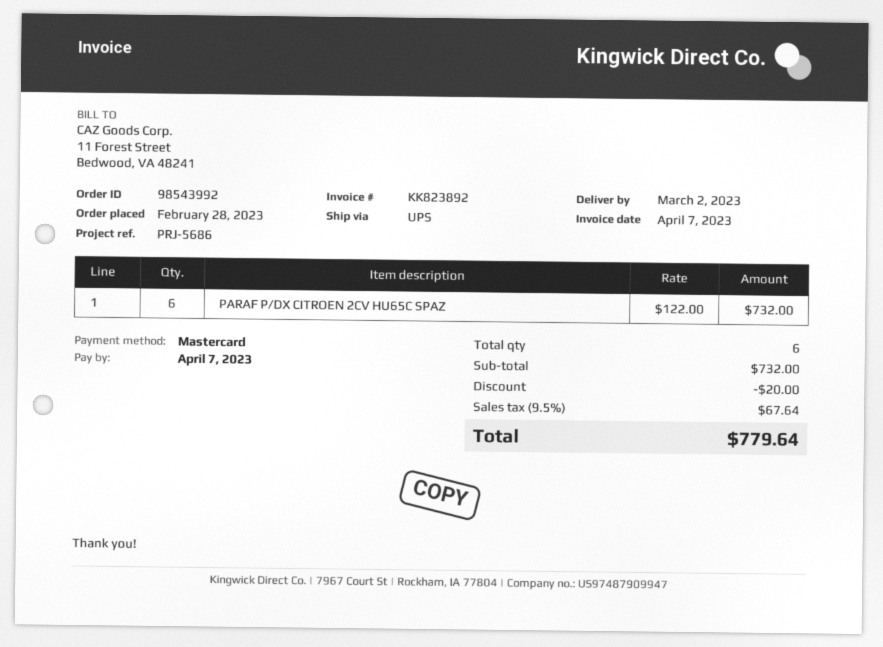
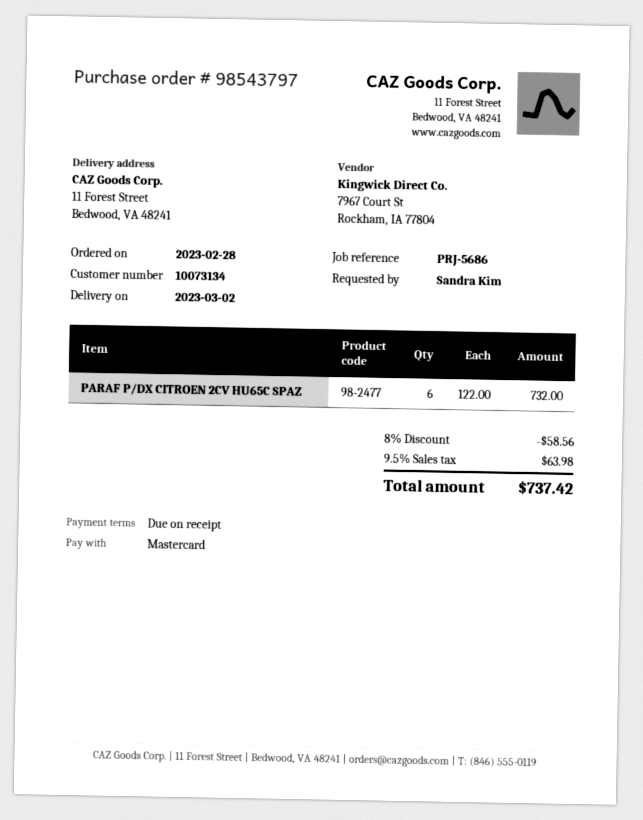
order number: 98543992 -> 98543797
discount: 20.00 -> 58.56
tax: 9.5% = 67.64 -> 9.5% = 63.98
total: 779.64 -> 737.42

